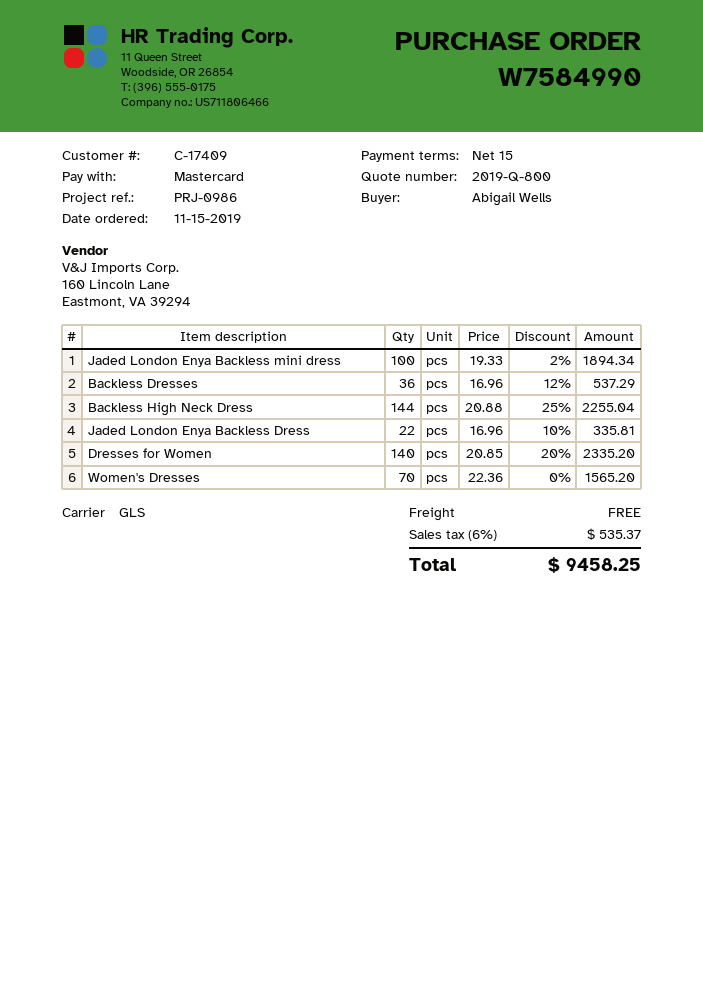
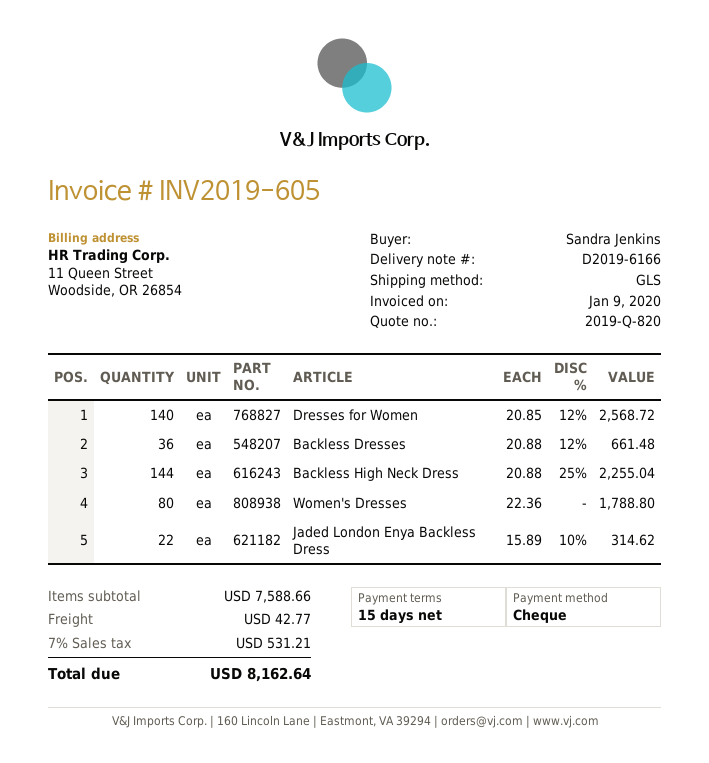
quote number: 2019-Q-800 -> 2019-Q-820
ordered by: Abigail Wells -> Sandra Jenkins
payment method: Mastercard -> cheque
Jaded London Enya Backless mini dress: 100 x 19.33 - 2% = 1894.34 -> none
Backless Dresses: 36 x 16.96 - 12% = 537.29 -> 36 x 20.88 - 12% = 661.48
Jaded London Enya Backless Dress: 22 x 16.96 - 10% = 335.81 -> 22 x 15.89 - 10% = 314.62
Dresses for Women: 140 x 20.85 - 20% = 2335.20 -> 140 x 20.85 - 12% = 2568.72
Women's Dresses: 70 x 22.36 = 1565.20 -> 80 x 22.36 = 1788.80
shipping: 0.00 -> 42.77
tax: 6% = 535.37 -> 7% = 531.21
total: 9458.25 -> 8162.64

